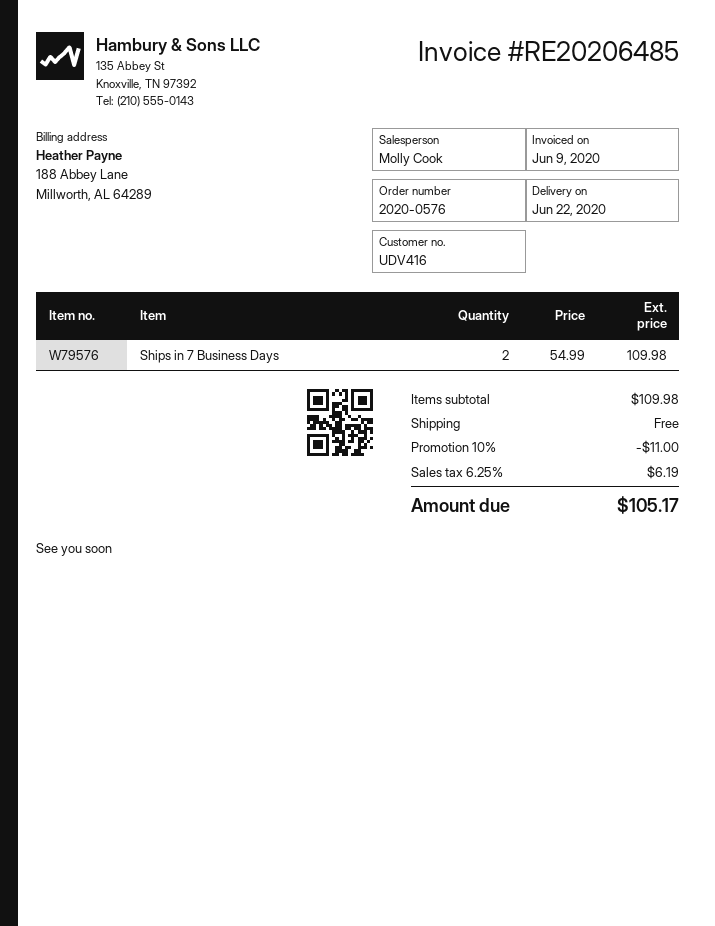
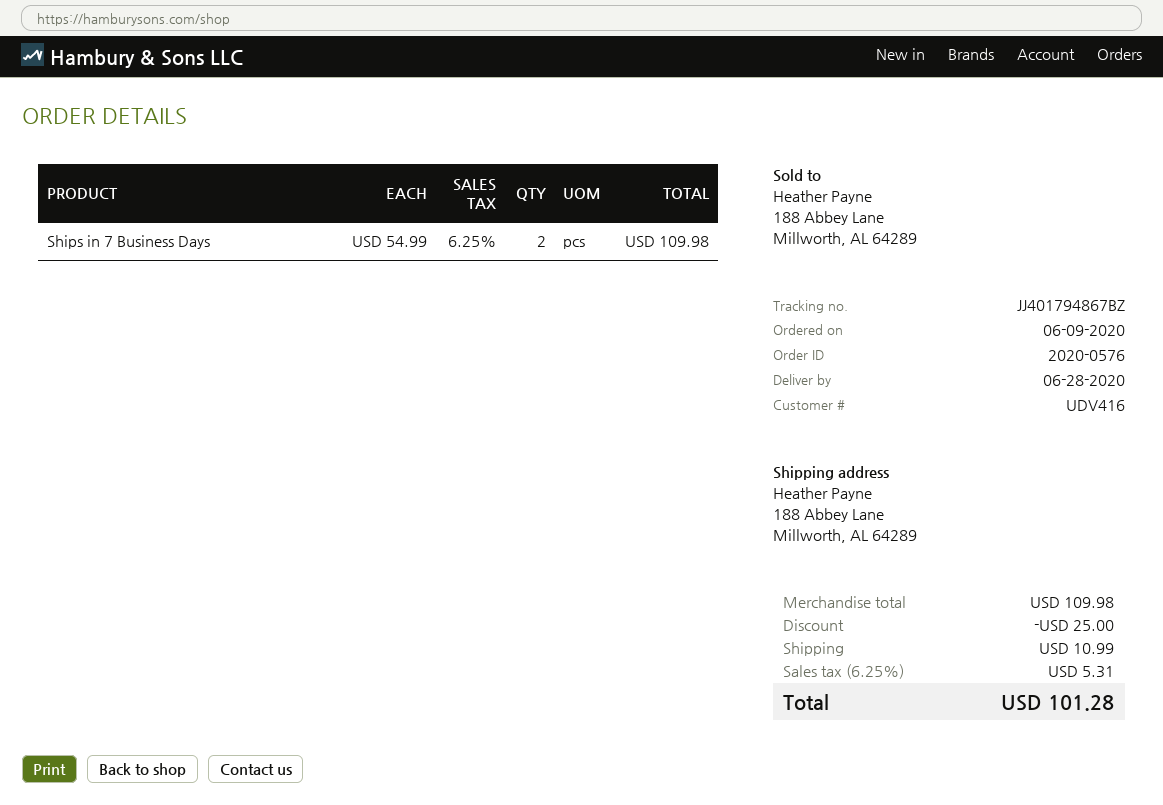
delivery date: 2020-06-22 -> 2020-06-28
discount: 11.00 -> 25.00
shipping: 0.00 -> 10.99
tax: 6.25% = 6.19 -> 6.25% = 5.31
total: 105.17 -> 101.28

